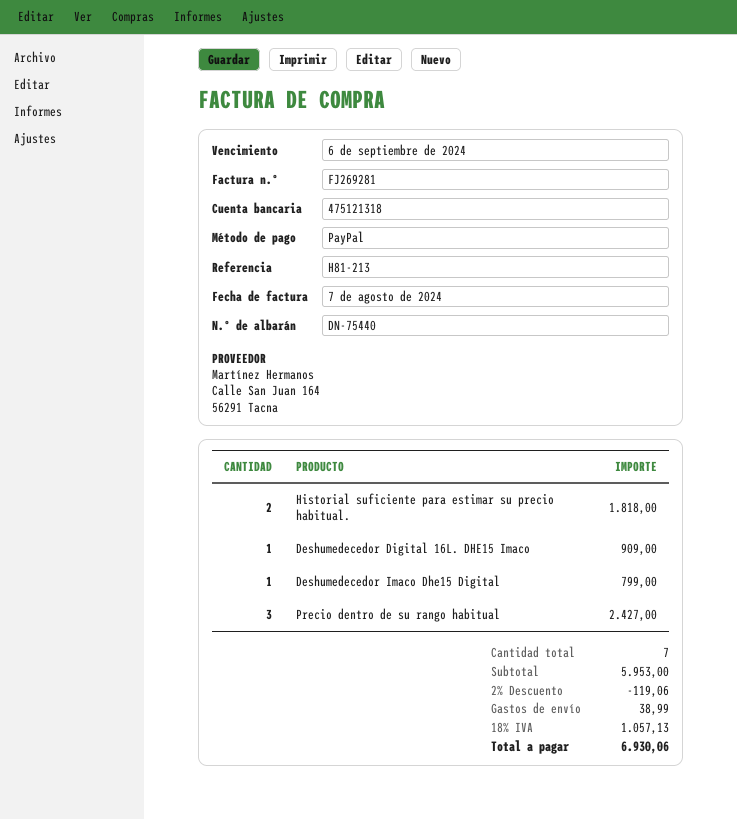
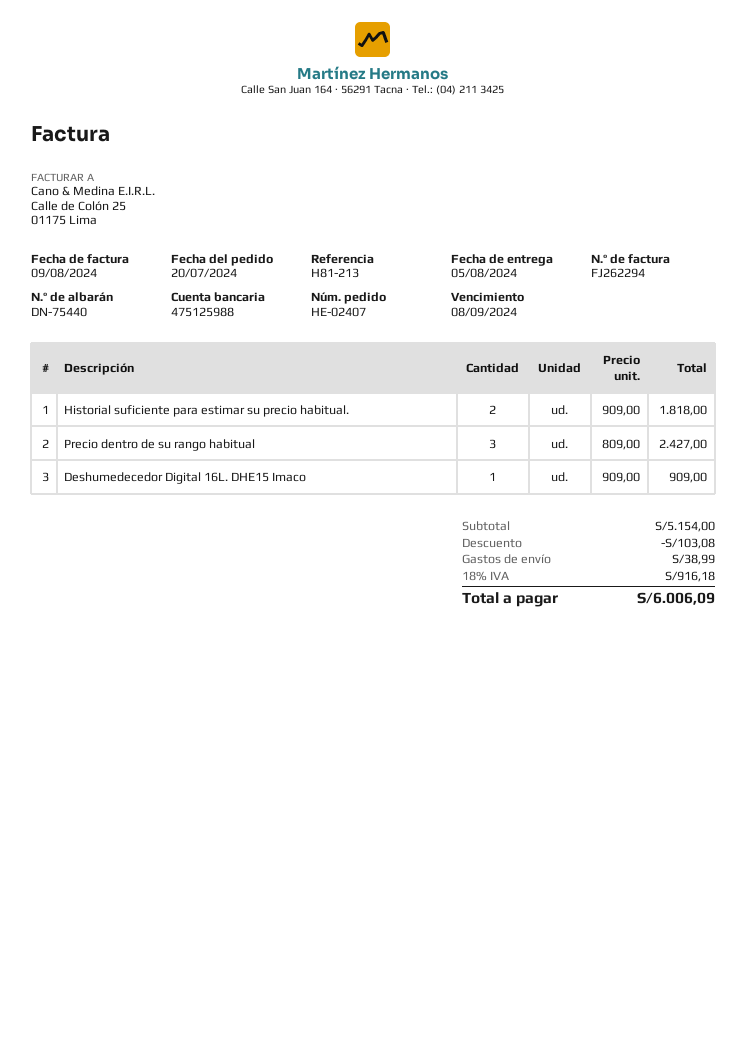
invoice number: FJ269281 -> FJ262294
invoice date: 2024-08-07 -> 2024-08-09
due date: 2024-09-06 -> 2024-09-08
bank account: 475121318 -> 475125988
Deshumedecedor Imaco Dhe15 Digital: 1 for 799.00 -> none
subtotal: 5953.00 -> 5154.00
discount: 119.06 -> 103.08
tax: 18% = 1057.13 -> 18% = 916.18
total: 6930.06 -> 6006.09

